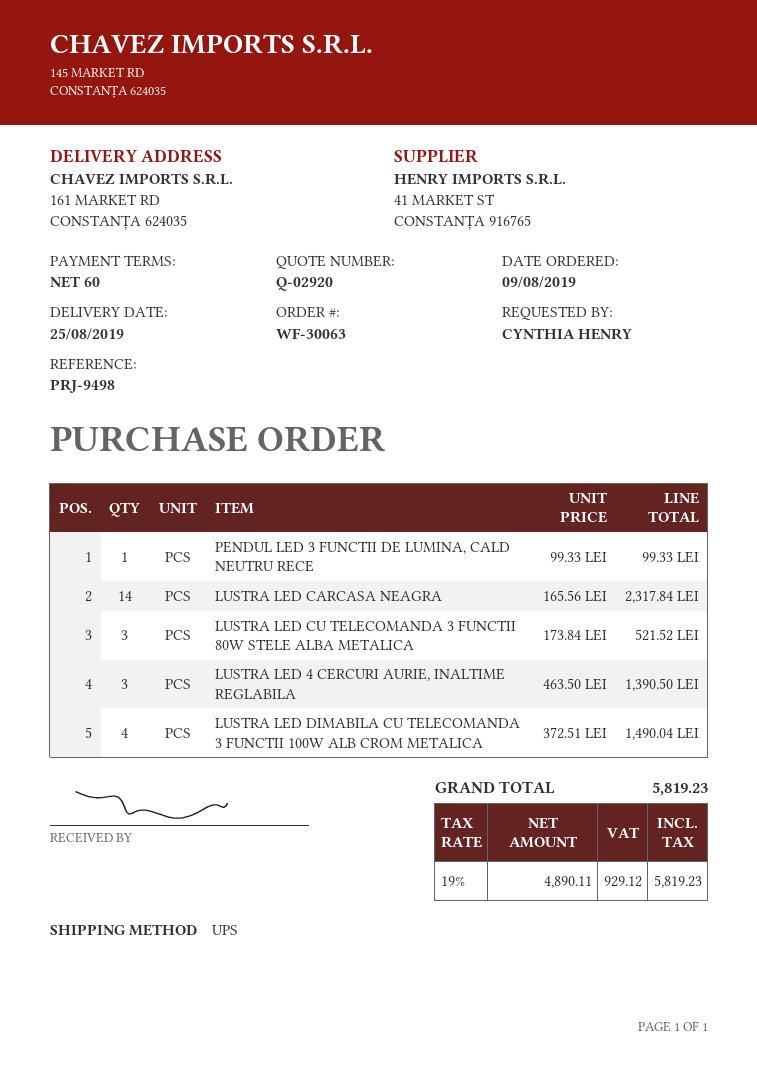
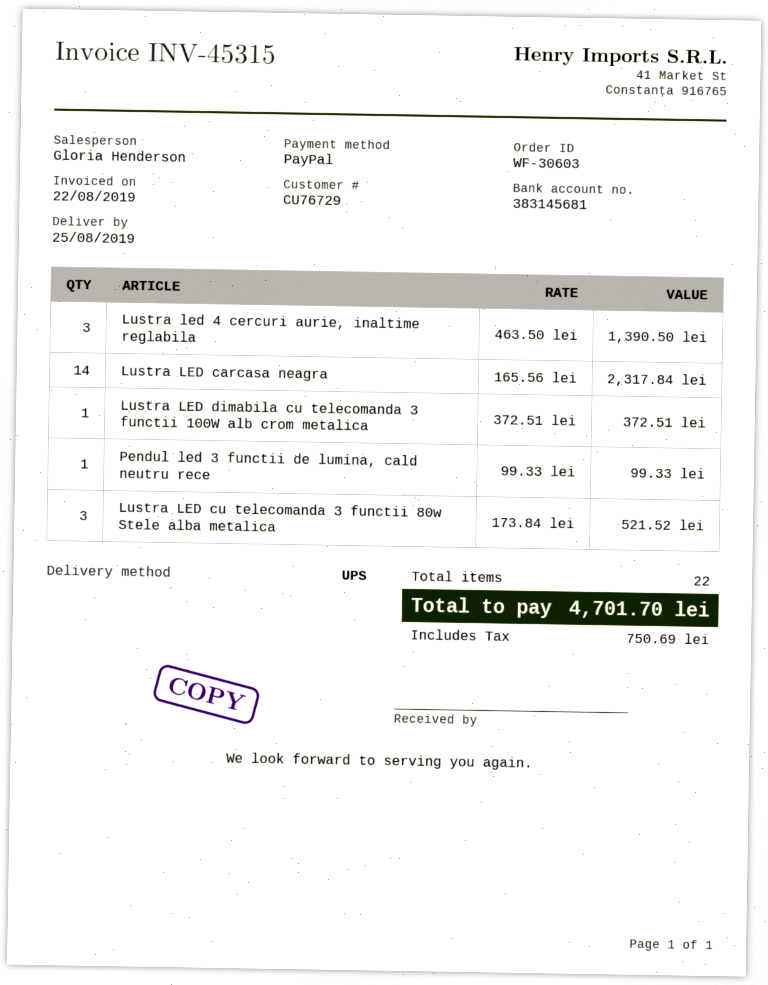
order number: WF-30063 -> WF-30603
LUSTRA LED DIMABILA CU TELECOMANDA 3 FUNCTII 100W ALB CROM METALICA: 4 x 372.51 = 1490.04 -> 1 x 372.51 = 372.51
tax: 929.12 -> 750.69
total: 5819.23 -> 4701.70

